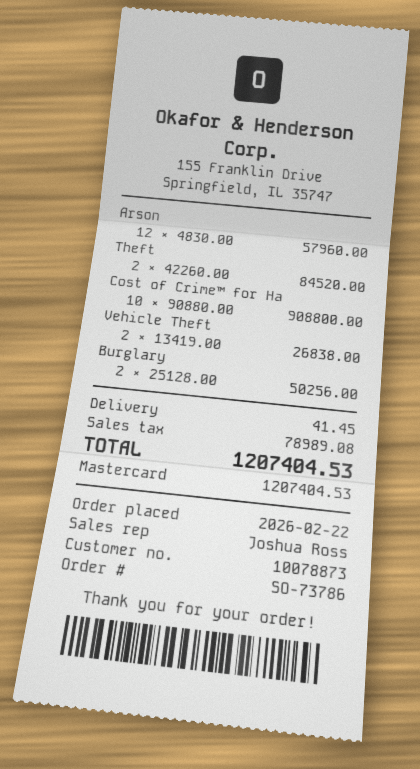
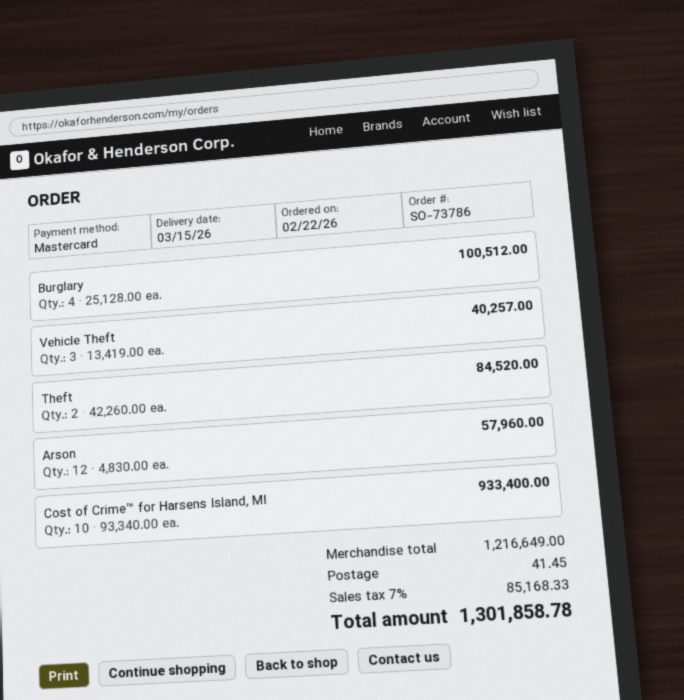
Cost of Crime™ for Ha: 10 x 90880.00 = 908800.00 -> 10 x 93340.00 = 933400.00
Vehicle Theft: 2 x 13419.00 = 26838.00 -> 3 x 13419.00 = 40257.00
Burglary: 2 x 25128.00 = 50256.00 -> 4 x 25128.00 = 100512.00
tax: 78989.08 -> 85168.33
total: 1207404.53 -> 1301858.78

